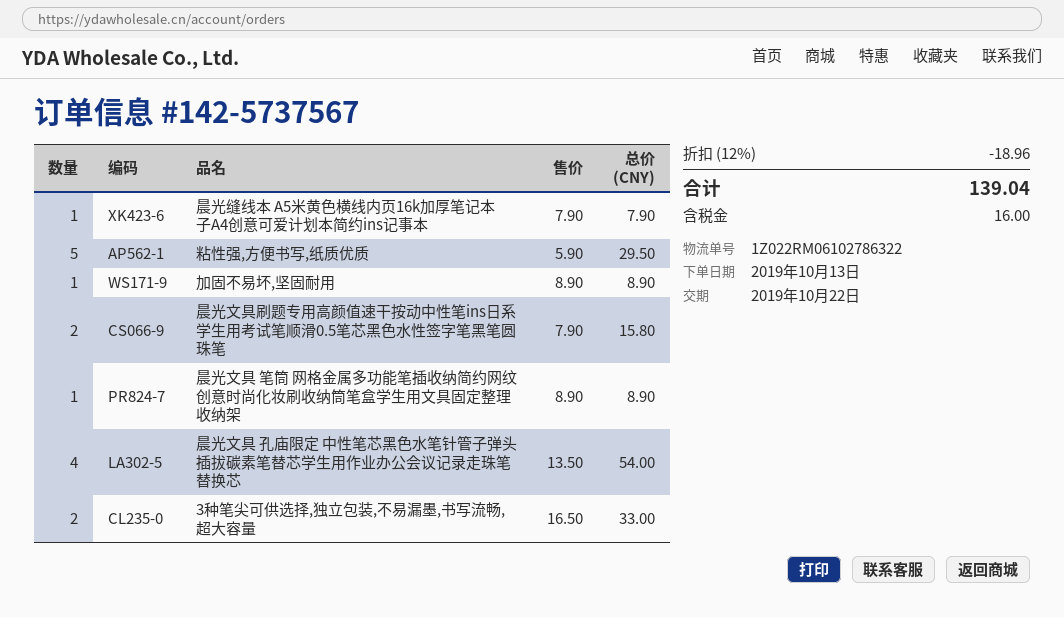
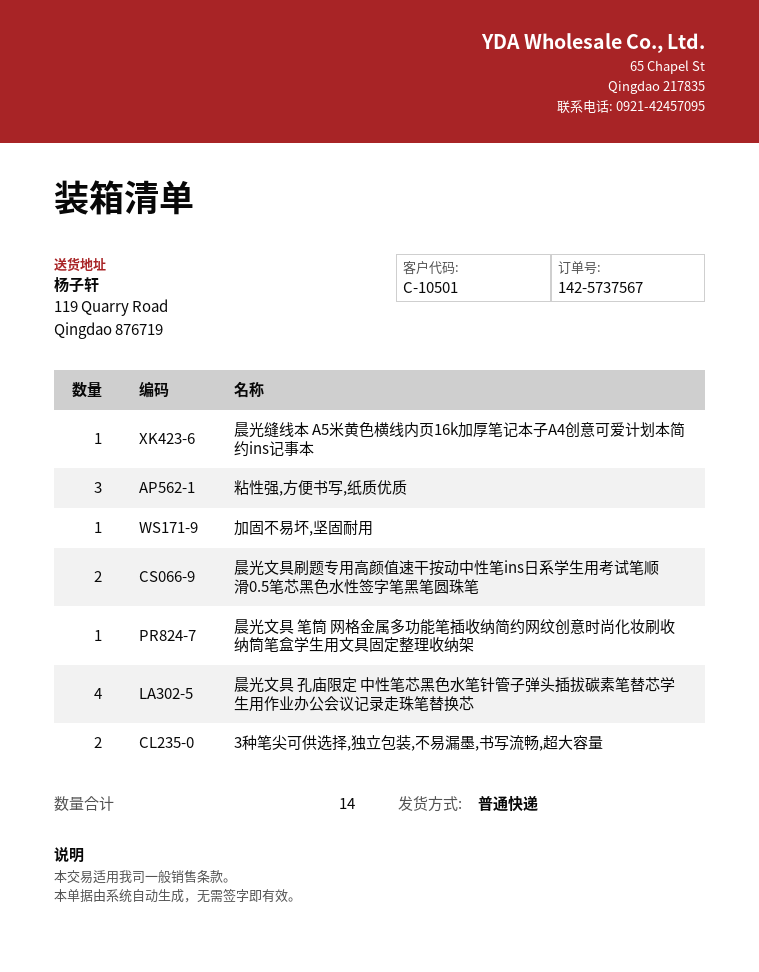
粘性强,方便书写,纸质优质: 5 -> 3

